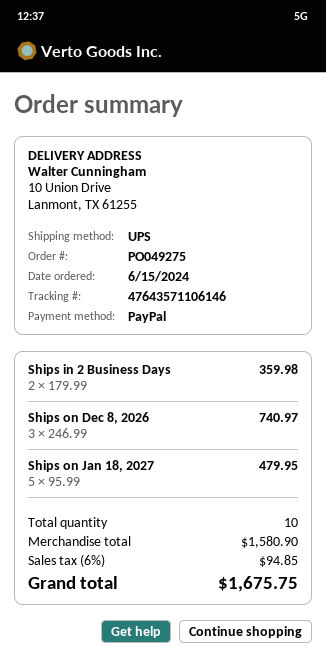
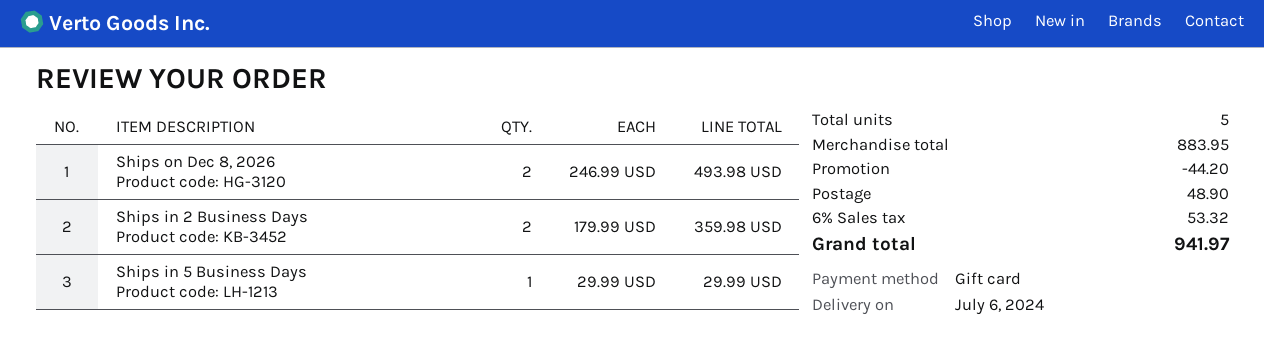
payment method: PayPal -> gift card
Ships on Dec 8, 2026: 3 x 246.99 = 740.97 -> 2 x 246.99 = 493.98
Ships on Jan 18, 2027: 5 x 95.99 = 479.95 -> none
Ships in 5 Business Days: none -> 1 x 29.99 = 29.99
total quantity: 10 -> 5
subtotal: 1580.90 -> 883.95
discount: none -> 44.20
shipping: none -> 48.90
tax: 6% = 94.85 -> 6% = 53.32
total: 1675.75 -> 941.97

